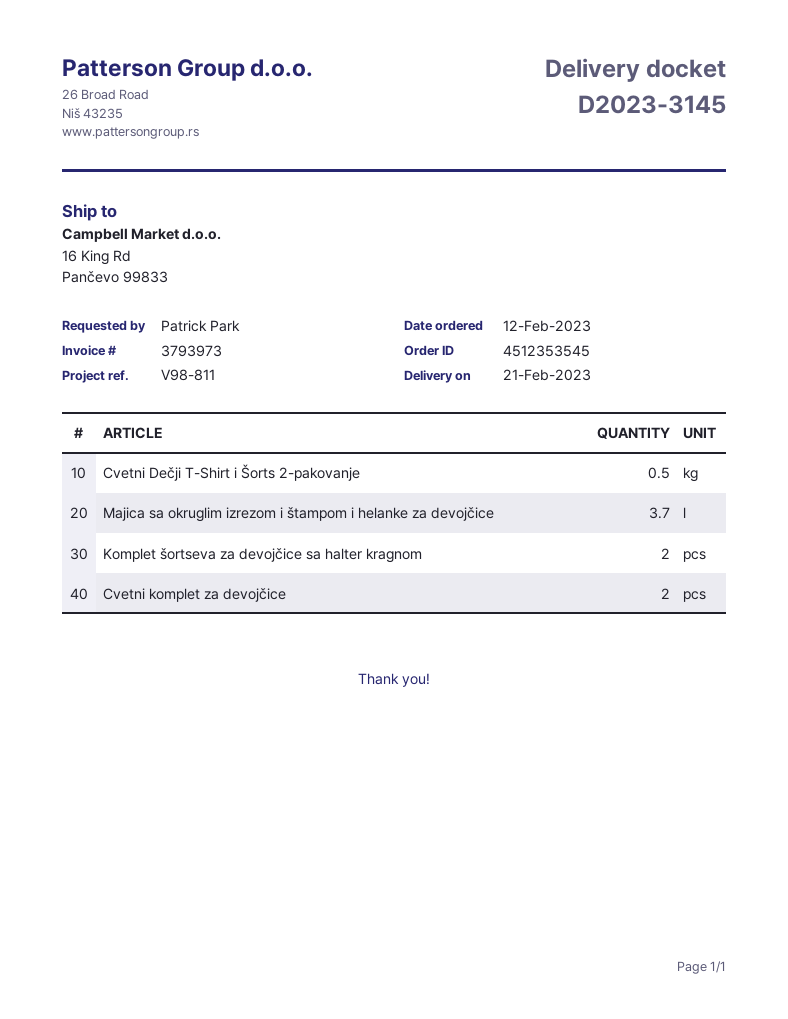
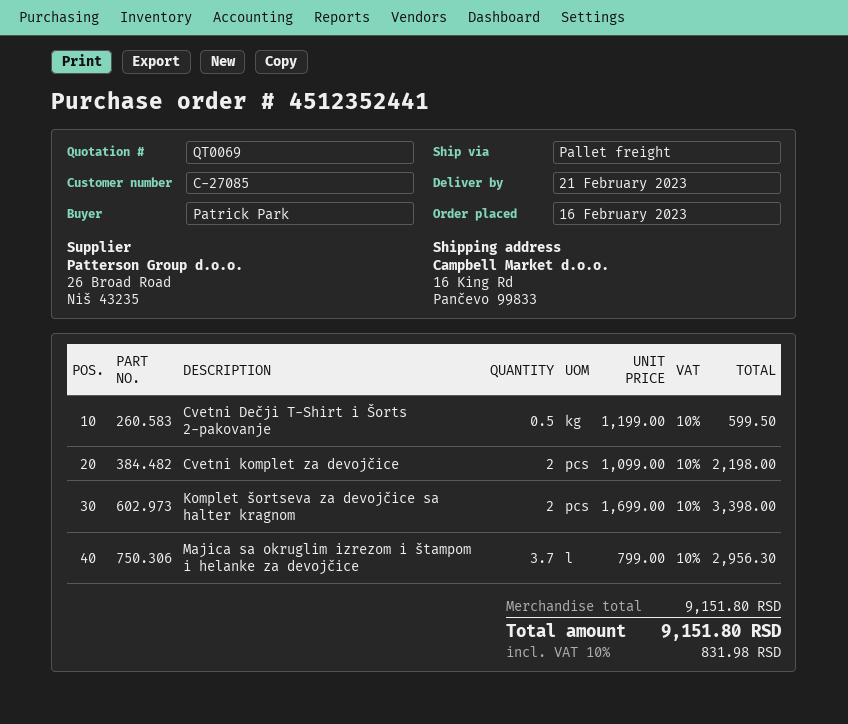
order number: 4512353545 -> 4512352441
order date: 2023-02-12 -> 2023-02-16

